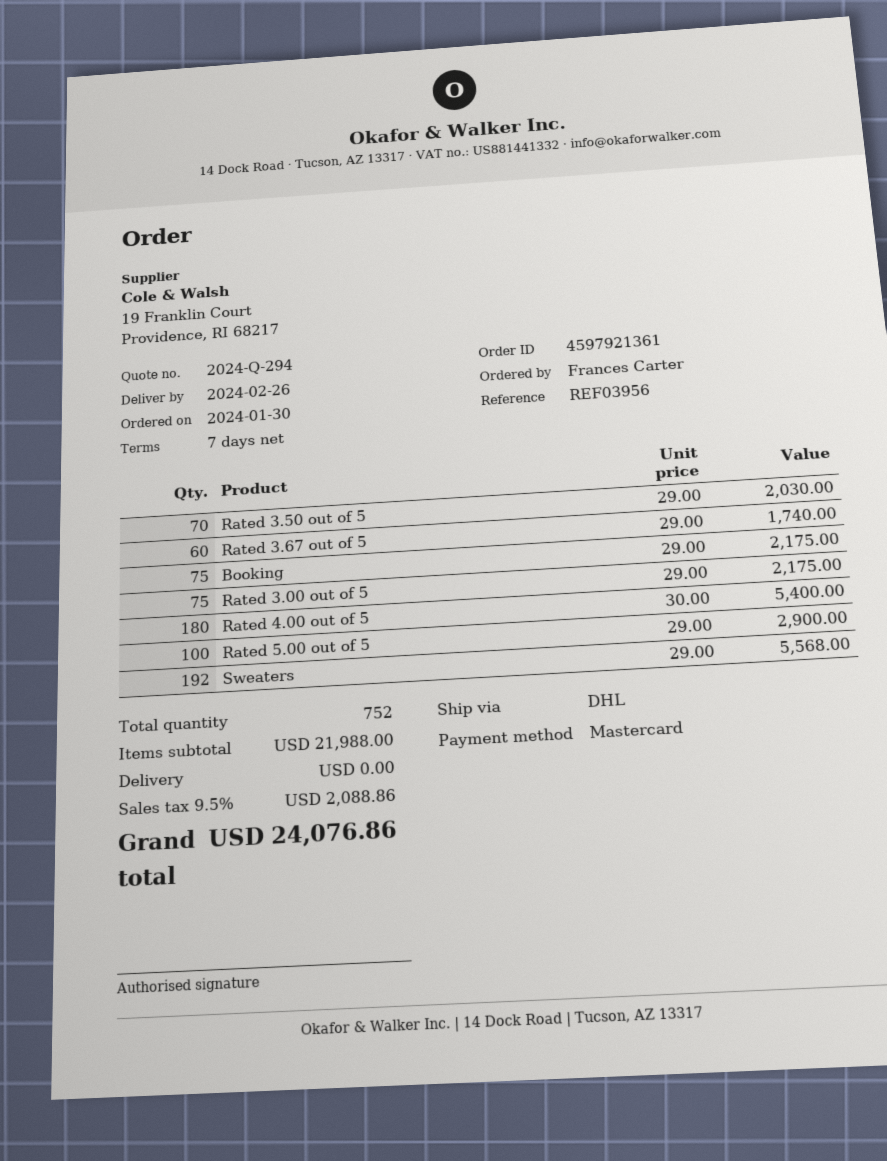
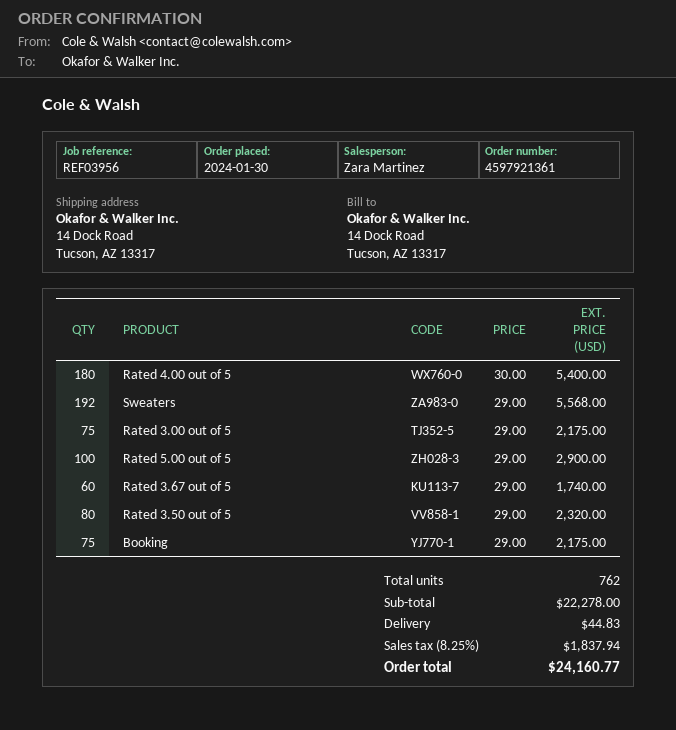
Rated 3.50 out of 5: 70 x 29.00 = 2030.00 -> 80 x 29.00 = 2320.00
total quantity: 752 -> 762
subtotal: 21988.00 -> 22278.00
shipping: 0.00 -> 44.83
tax: 9.5% = 2088.86 -> 8.25% = 1837.94
total: 24076.86 -> 24160.77

